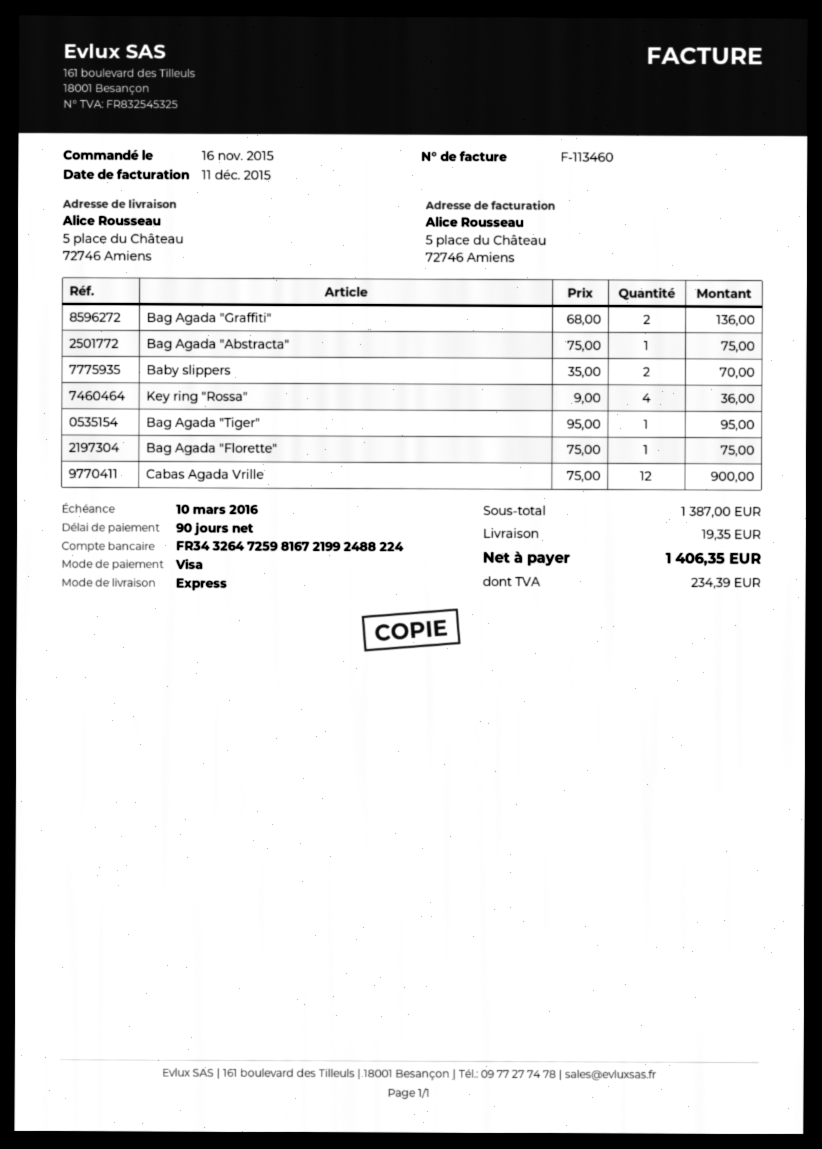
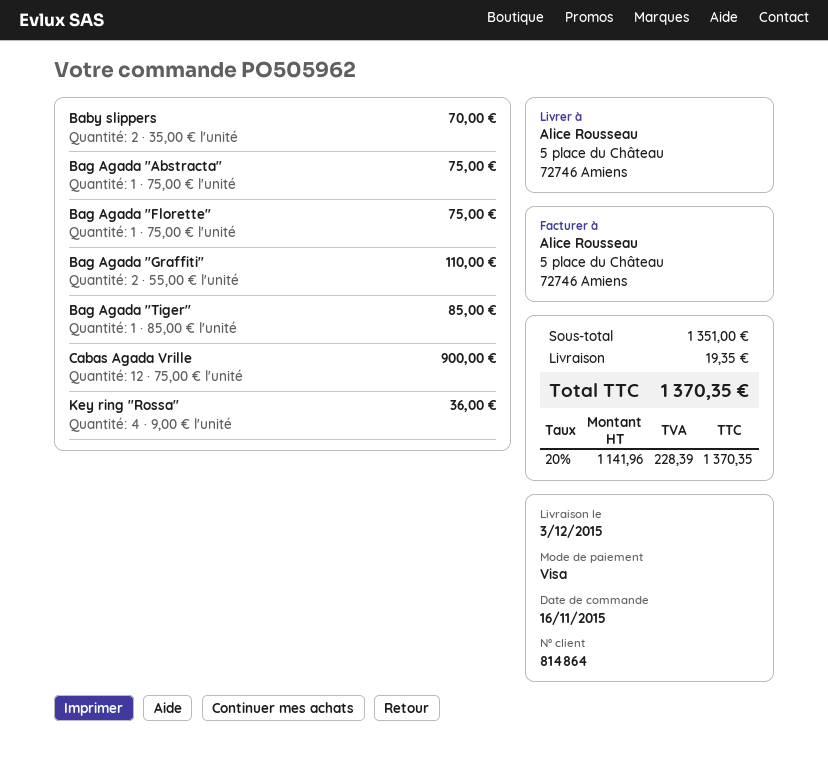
Bag Agada "Graffiti": 2 x 68.00 = 136.00 -> 2 x 55.00 = 110.00
Bag Agada "Tiger": 1 x 95.00 = 95.00 -> 1 x 85.00 = 85.00
subtotal: 1387.00 -> 1351.00
tax: 234.39 -> 228.39
total: 1406.35 -> 1370.35

